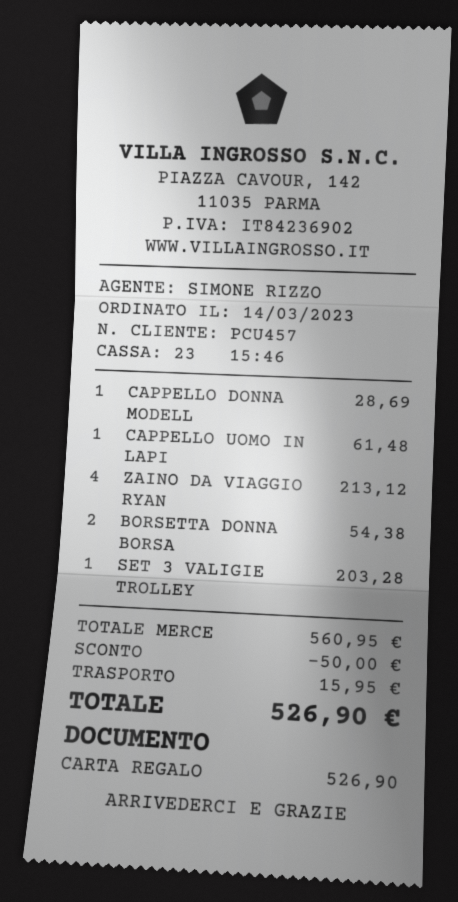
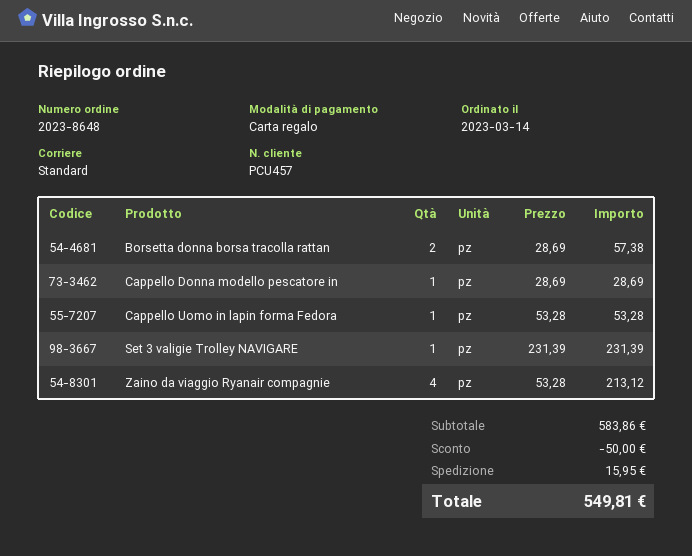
CAPPELLO UOMO IN LAPI: 1 for 61.48 -> 1 for 53.28
BORSETTA DONNA BORSA: 2 for 54.38 -> 2 for 57.38
SET 3 VALIGIE TROLLEY: 1 for 203.28 -> 1 for 231.39
subtotal: 560.95 -> 583.86
total: 526.90 -> 549.81

